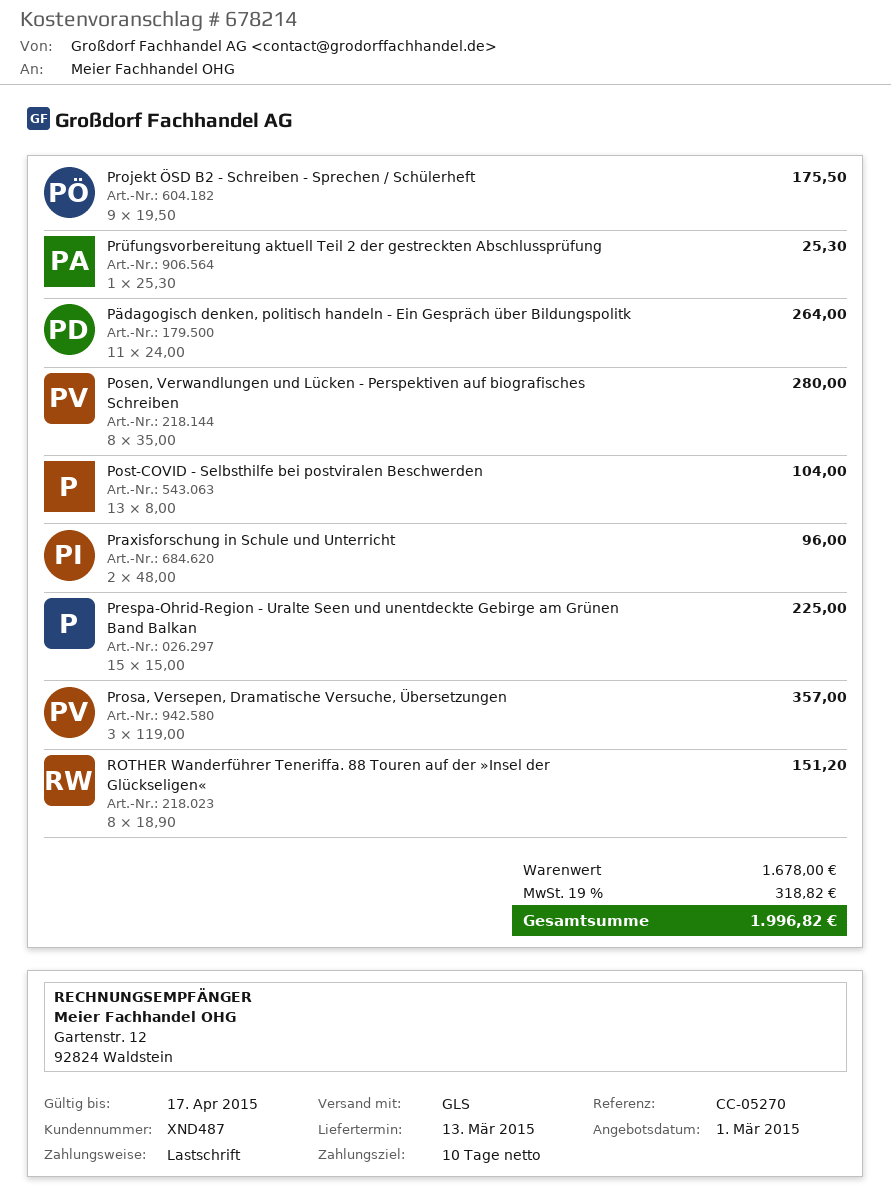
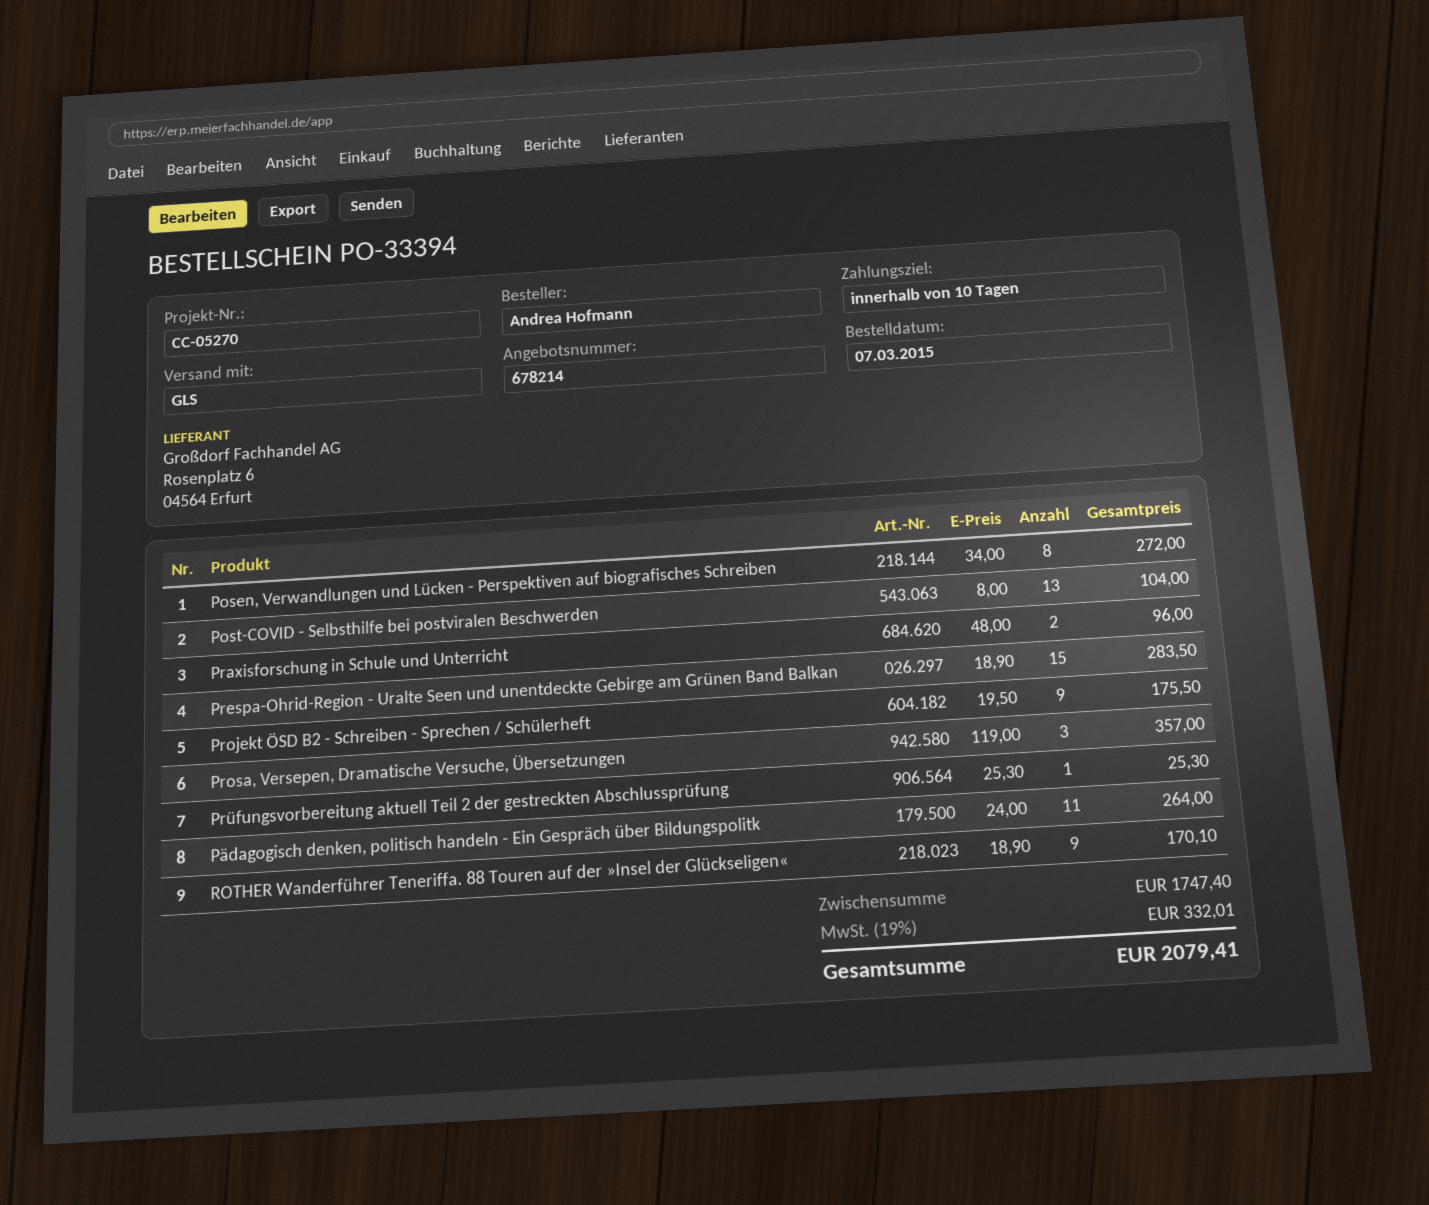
Posen, Verwandlungen und Lücken - Perspektiven auf biografisches Schreiben: 8 x 35.00 = 280.00 -> 8 x 34.00 = 272.00
Prespa-Ohrid-Region - Uralte Seen und unentdeckte Gebirge am Grünen Band Balkan: 15 x 15.00 = 225.00 -> 15 x 18.90 = 283.50
ROTHER Wanderführer Teneriffa. 88 Touren auf der »Insel der Glückseligen«: 8 x 18.90 = 151.20 -> 9 x 18.90 = 170.10
subtotal: 1678.00 -> 1747.40
tax: 19% = 318.82 -> 19% = 332.01
total: 1996.82 -> 2079.41

